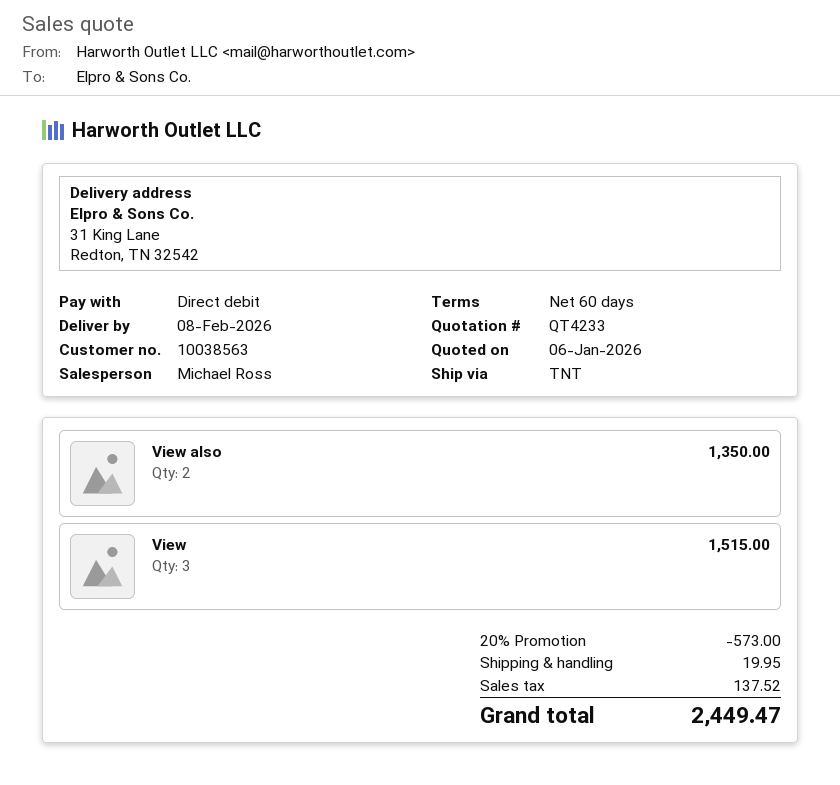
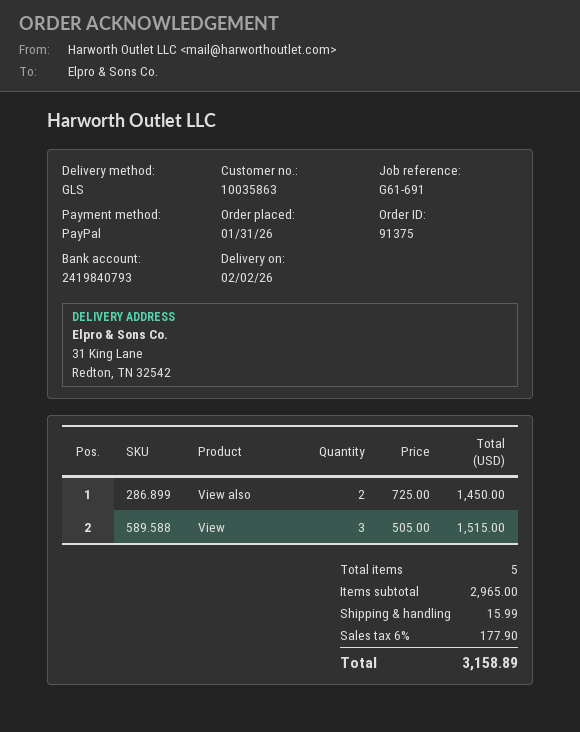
delivery date: 2026-02-08 -> 2026-02-02
customer number: 10038563 -> 10035863
payment method: direct debit -> PayPal
shipping method: TNT -> GLS
View also: 2 for 1350.00 -> 2 for 1450.00
discount: 20% = 573.00 -> none
shipping: 19.95 -> 15.99
tax: 137.52 -> 177.90
total: 2449.47 -> 3158.89

